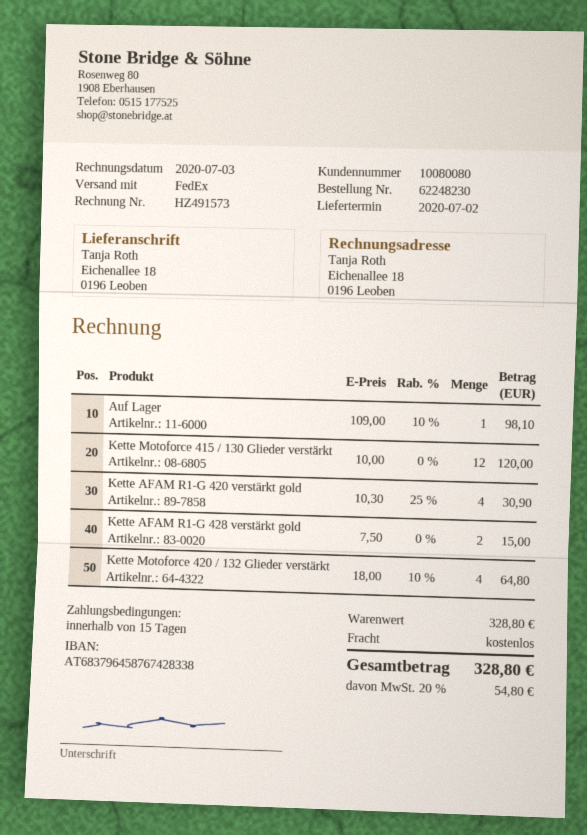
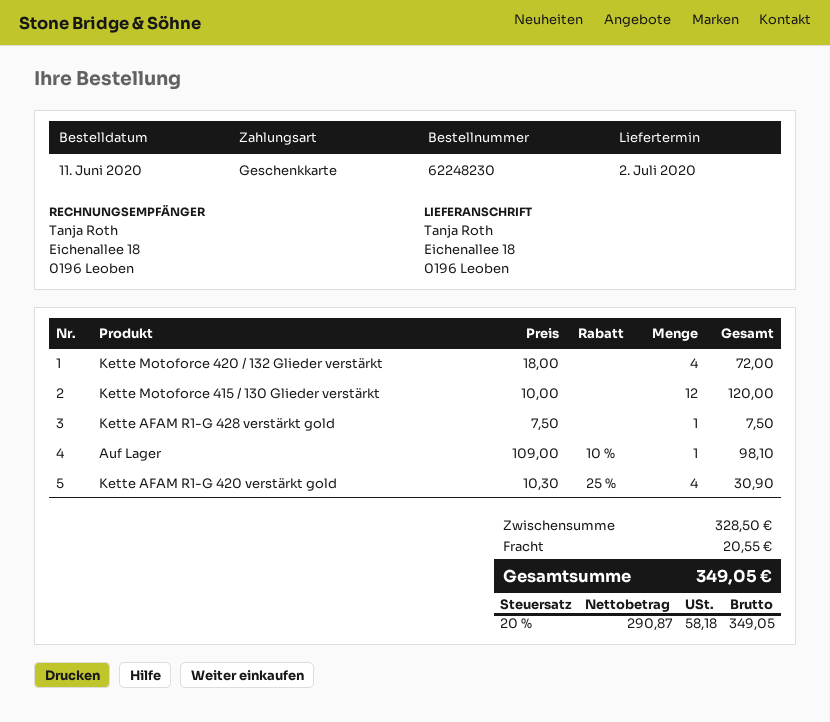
Kette AFAM R1-G 428 verstärkt gold: 2 x 7.50 = 15.00 -> 1 x 7.50 = 7.50
Kette Motoforce 420 / 132 Glieder verstärkt: 4 x 18.00 - 10% = 64.80 -> 4 x 18.00 = 72.00
subtotal: 328.80 -> 328.50
shipping: 0.00 -> 20.55
tax: 20% = 54.80 -> 20% = 58.18
total: 328.80 -> 349.05

